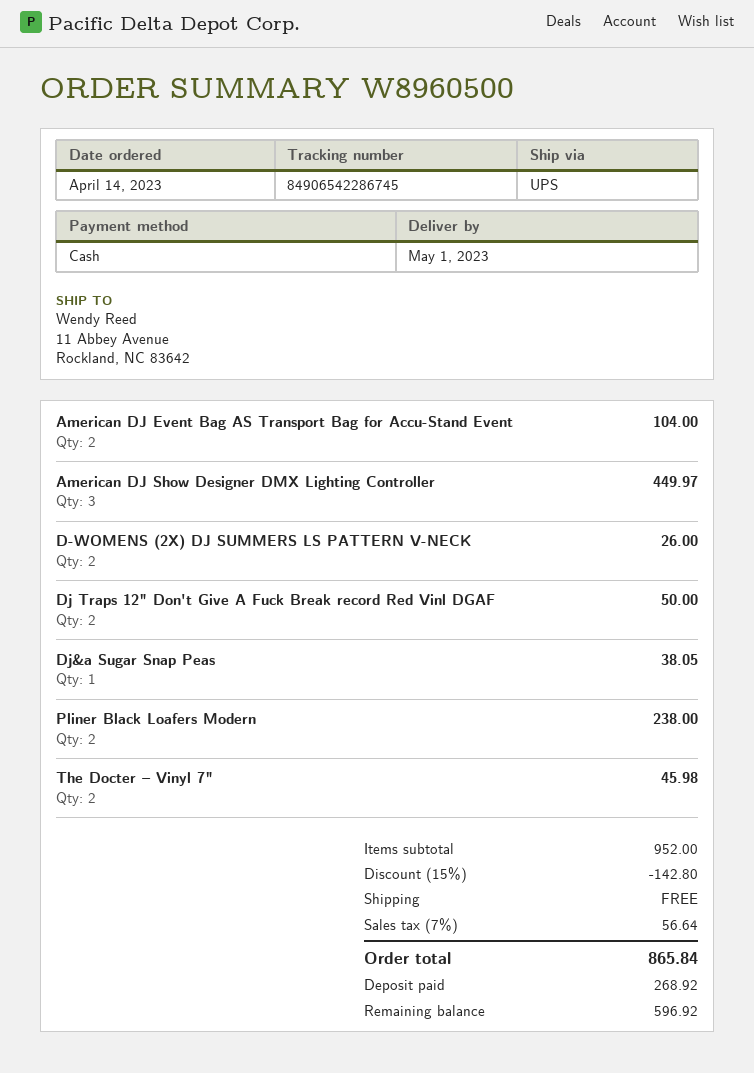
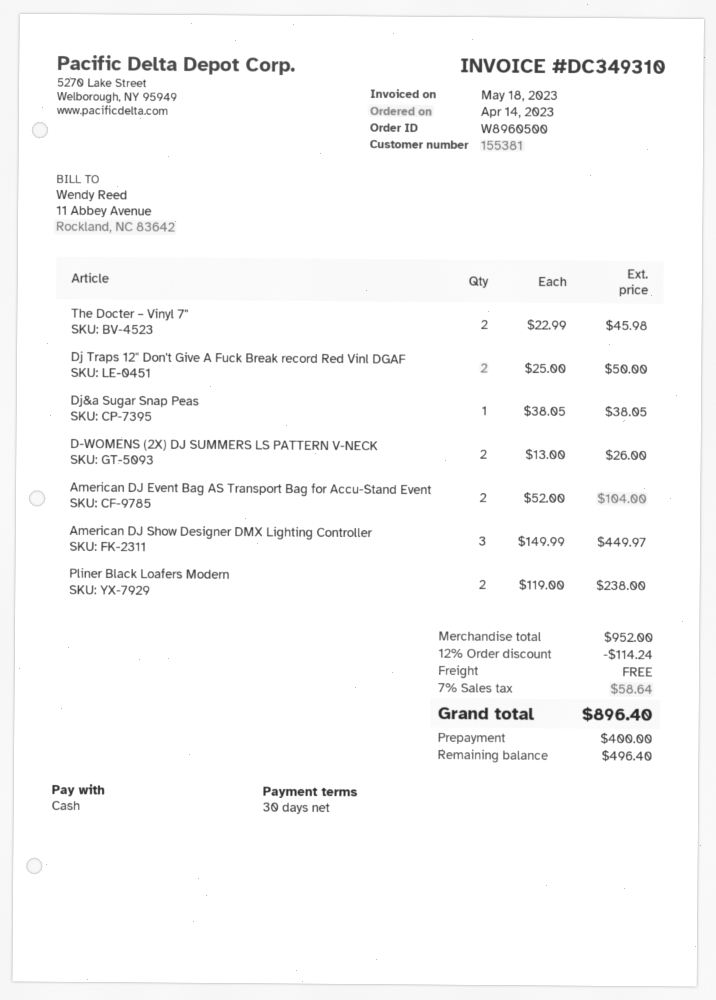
discount: 15% = 142.80 -> 12% = 114.24
tax: 7% = 56.64 -> 7% = 58.64
total: 865.84 -> 896.40
deposit: 268.92 -> 400.00
balance: 596.92 -> 496.40

